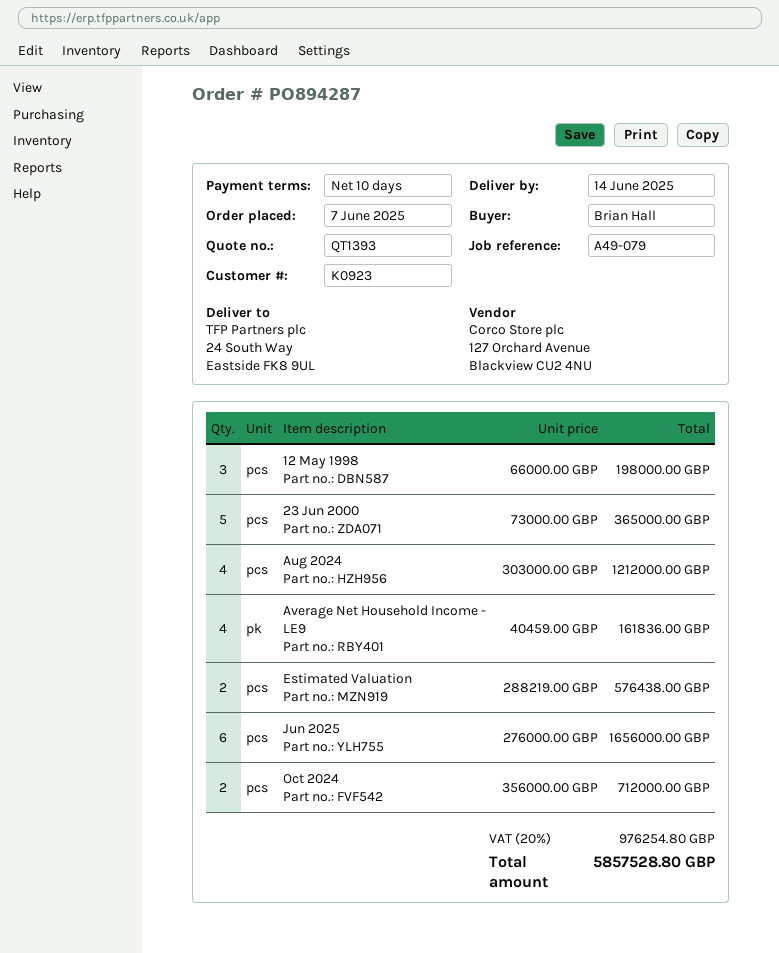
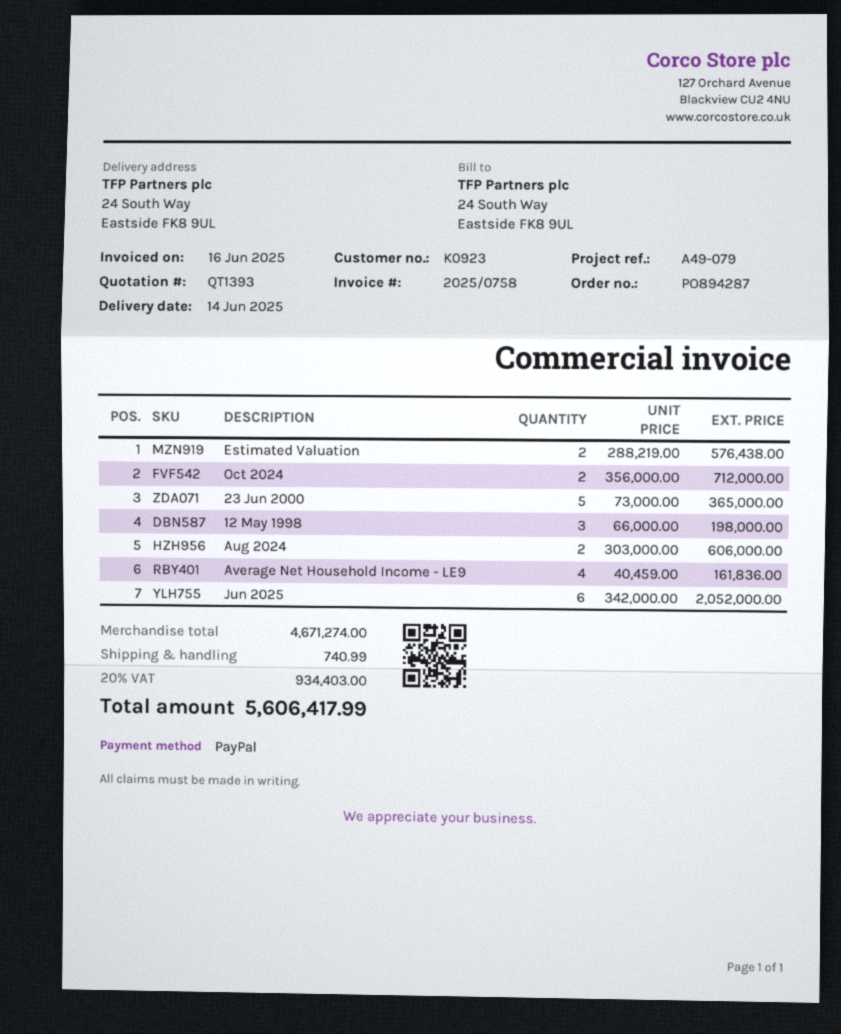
Aug 2024: 4 x 303000.00 = 1212000.00 -> 2 x 303000.00 = 606000.00
Jun 2025: 6 x 276000.00 = 1656000.00 -> 6 x 342000.00 = 2052000.00
shipping: none -> 740.99
tax: 20% = 976254.80 -> 20% = 934403.00
total: 5857528.80 -> 5606417.99

